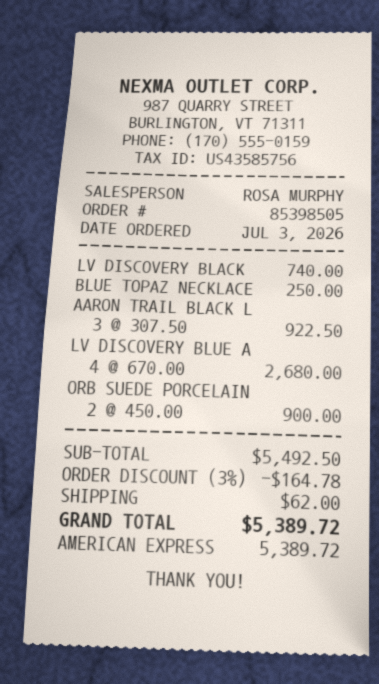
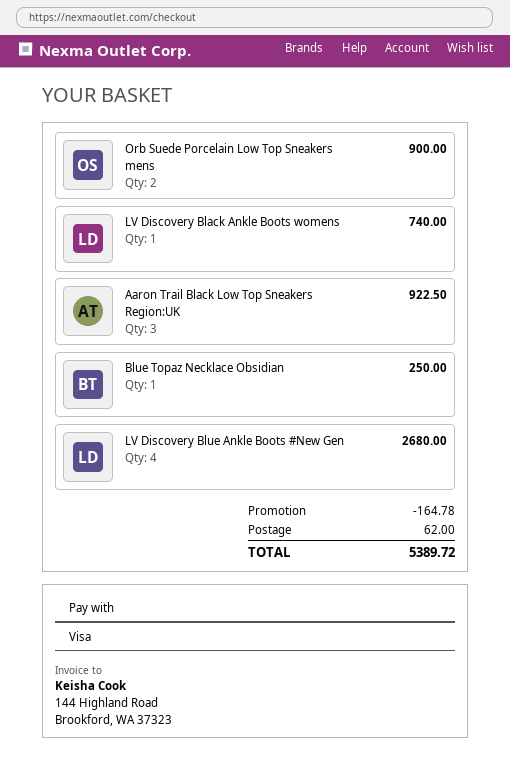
payment method: American Express -> Visa

